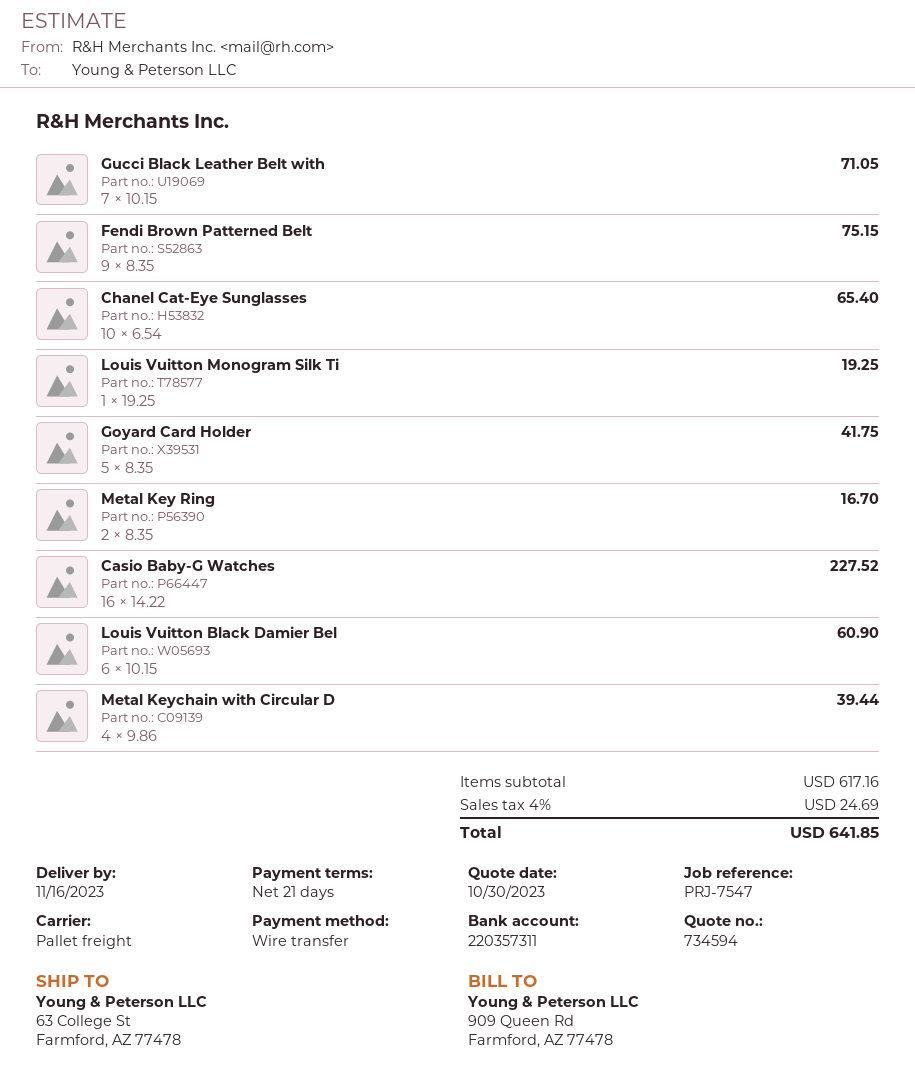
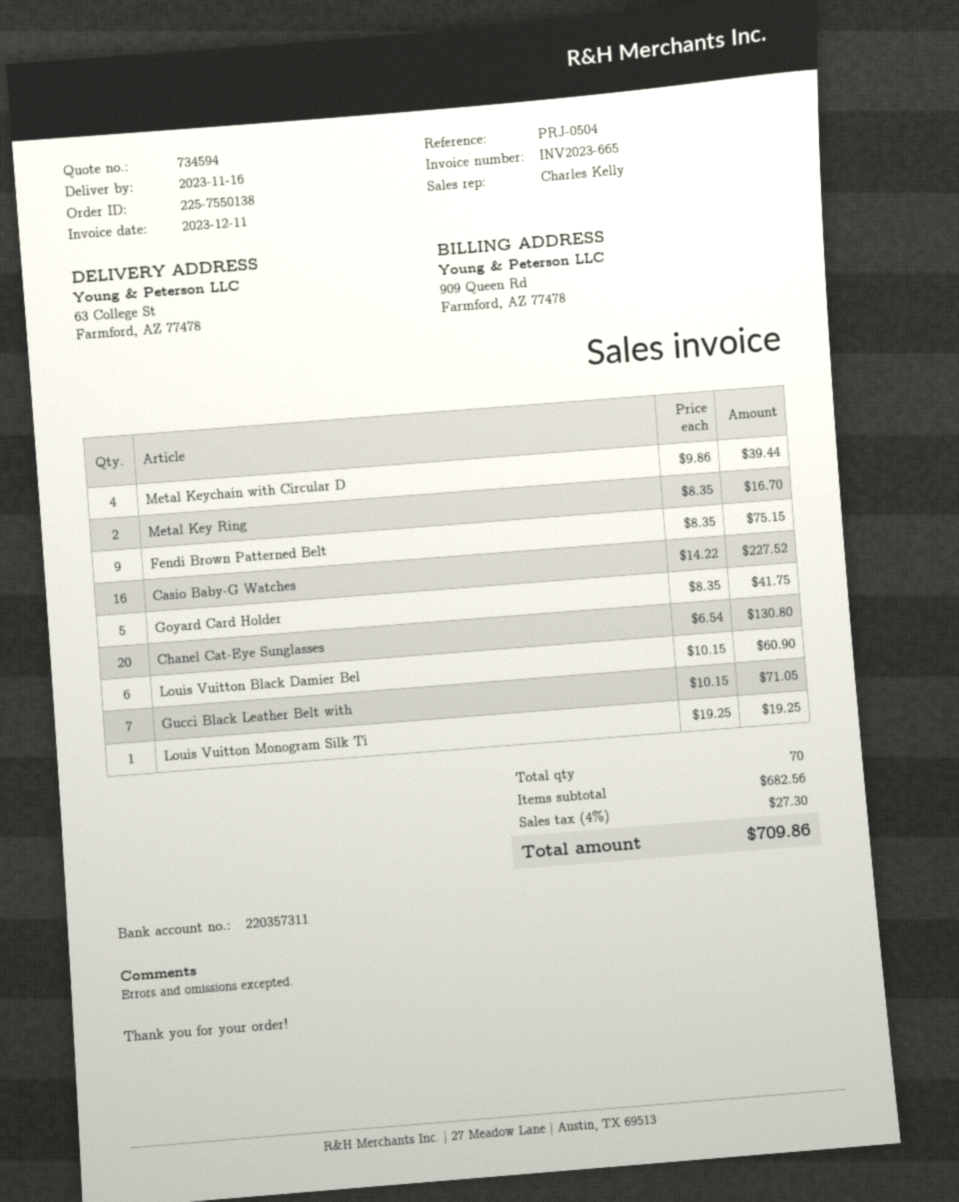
reference: PRJ-7547 -> PRJ-0504
Chanel Cat-Eye Sunglasses: 10 x 6.54 = 65.40 -> 20 x 6.54 = 130.80
subtotal: 617.16 -> 682.56
tax: 4% = 24.69 -> 4% = 27.30
total: 641.85 -> 709.86

